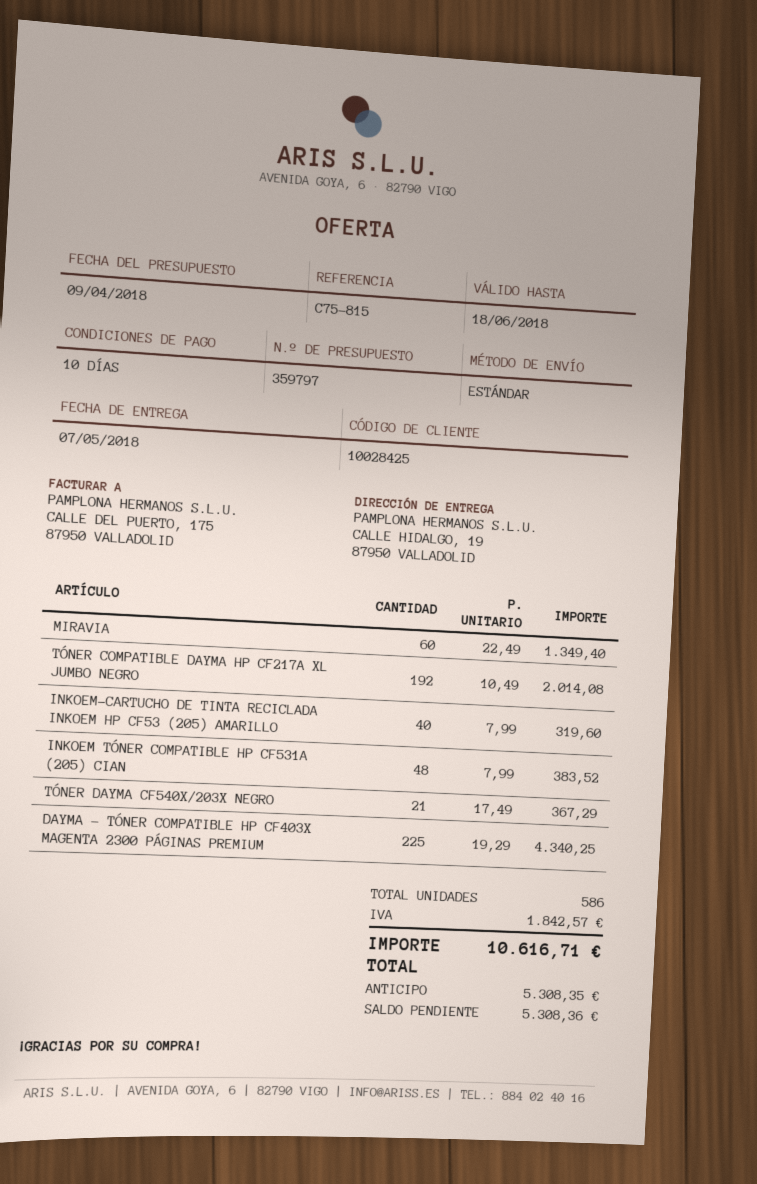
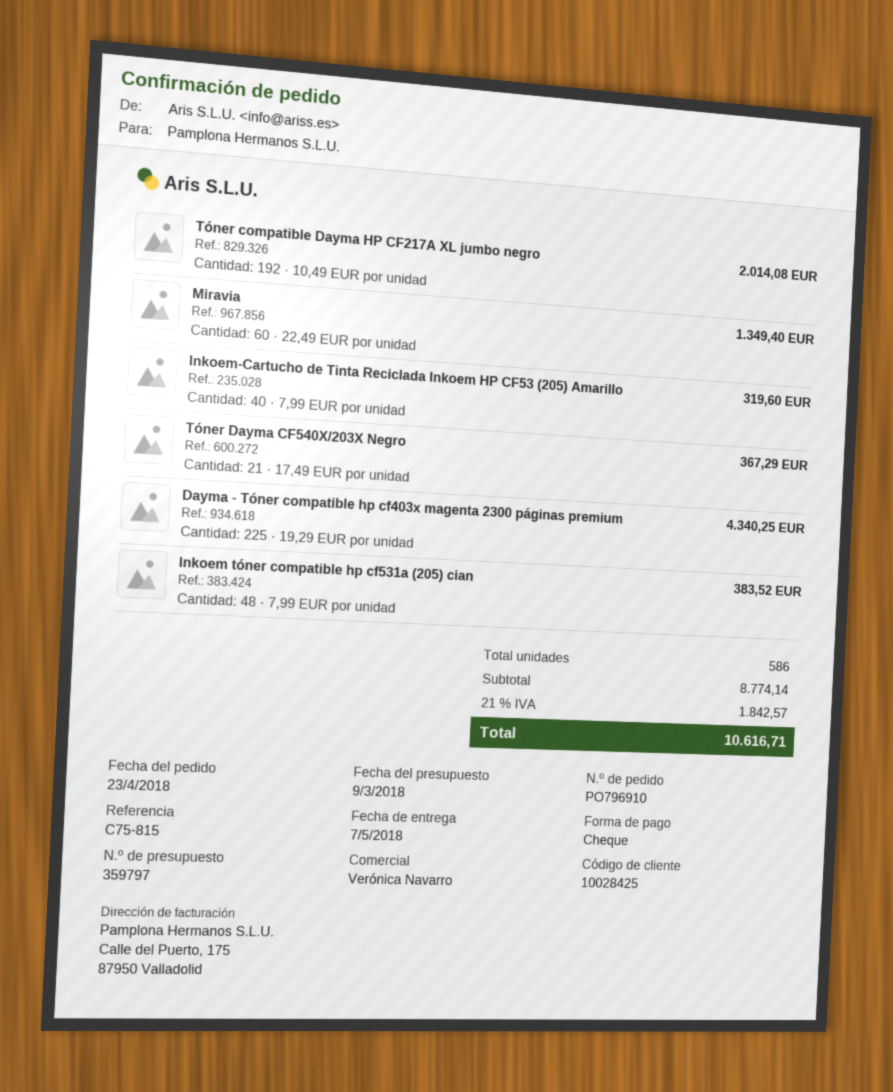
quote date: 2018-04-09 -> 2018-03-09

